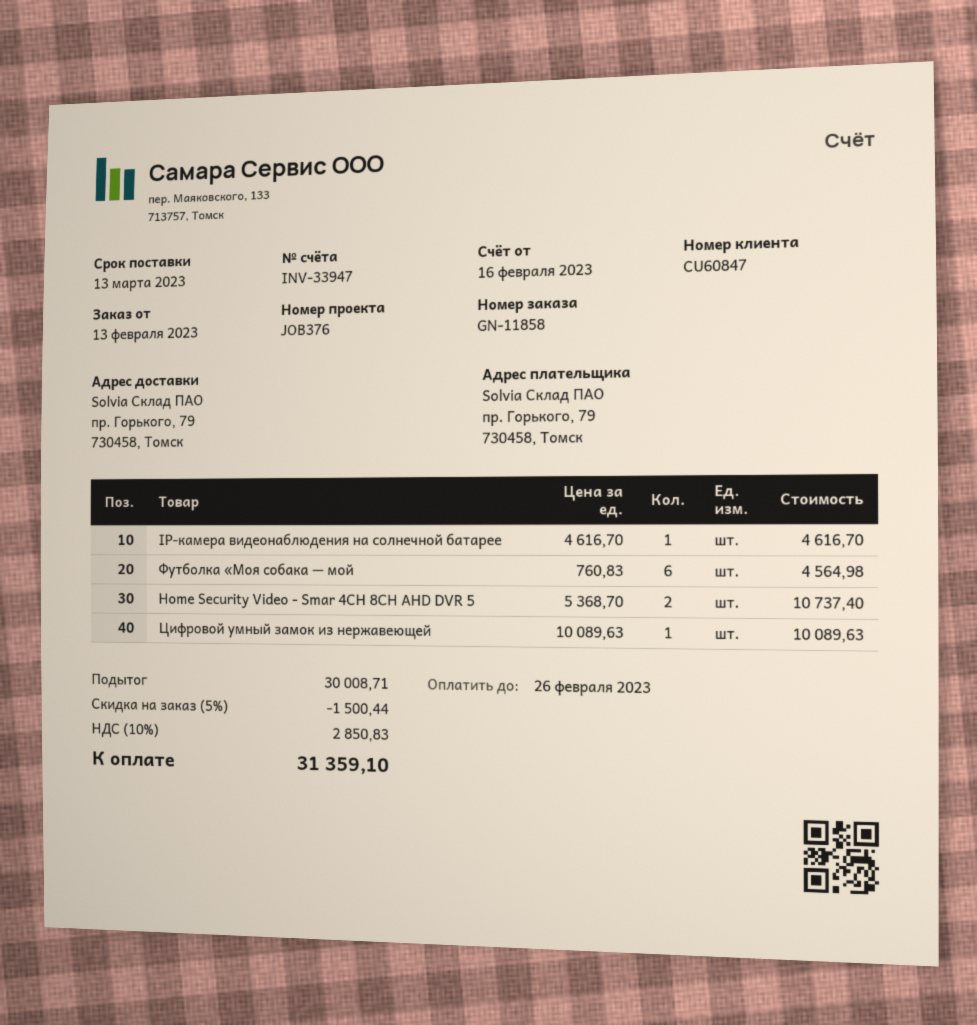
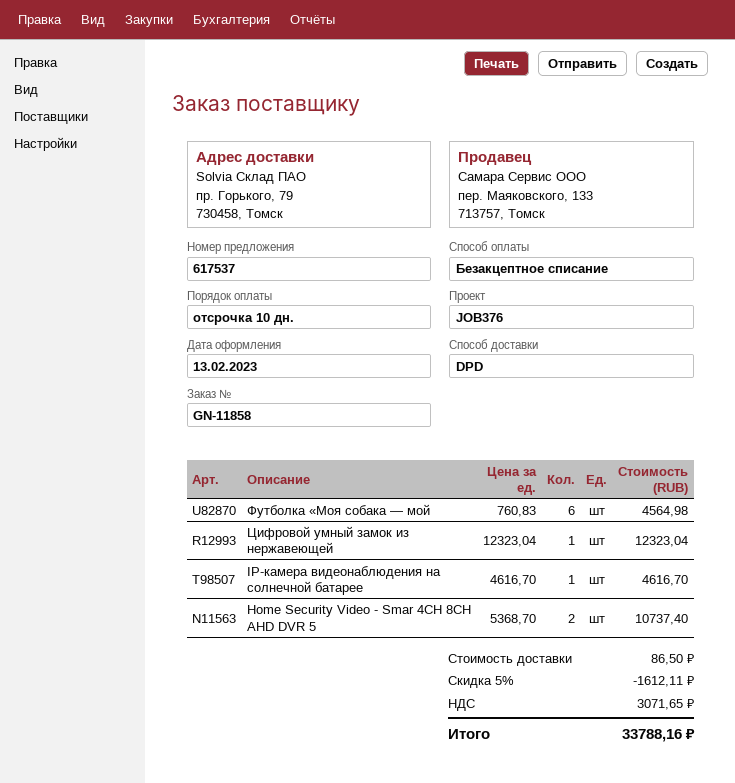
Цифровой умный замок из нержавеющей: 1 x 10089.63 = 10089.63 -> 1 x 12323.04 = 12323.04
discount: 5% = 1500.44 -> 5% = 1612.11
shipping: none -> 86.50
tax: 2850.83 -> 3071.65
total: 31359.10 -> 33788.16

